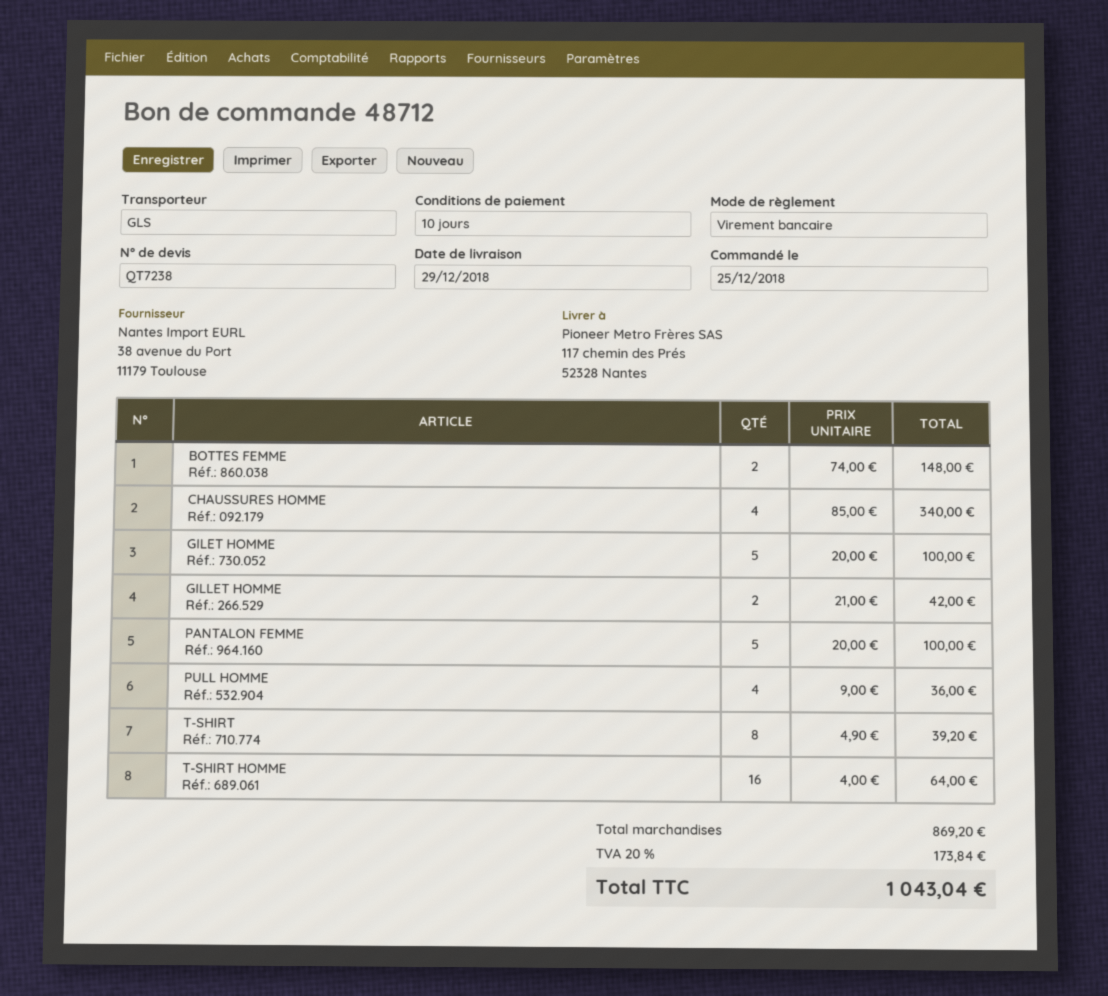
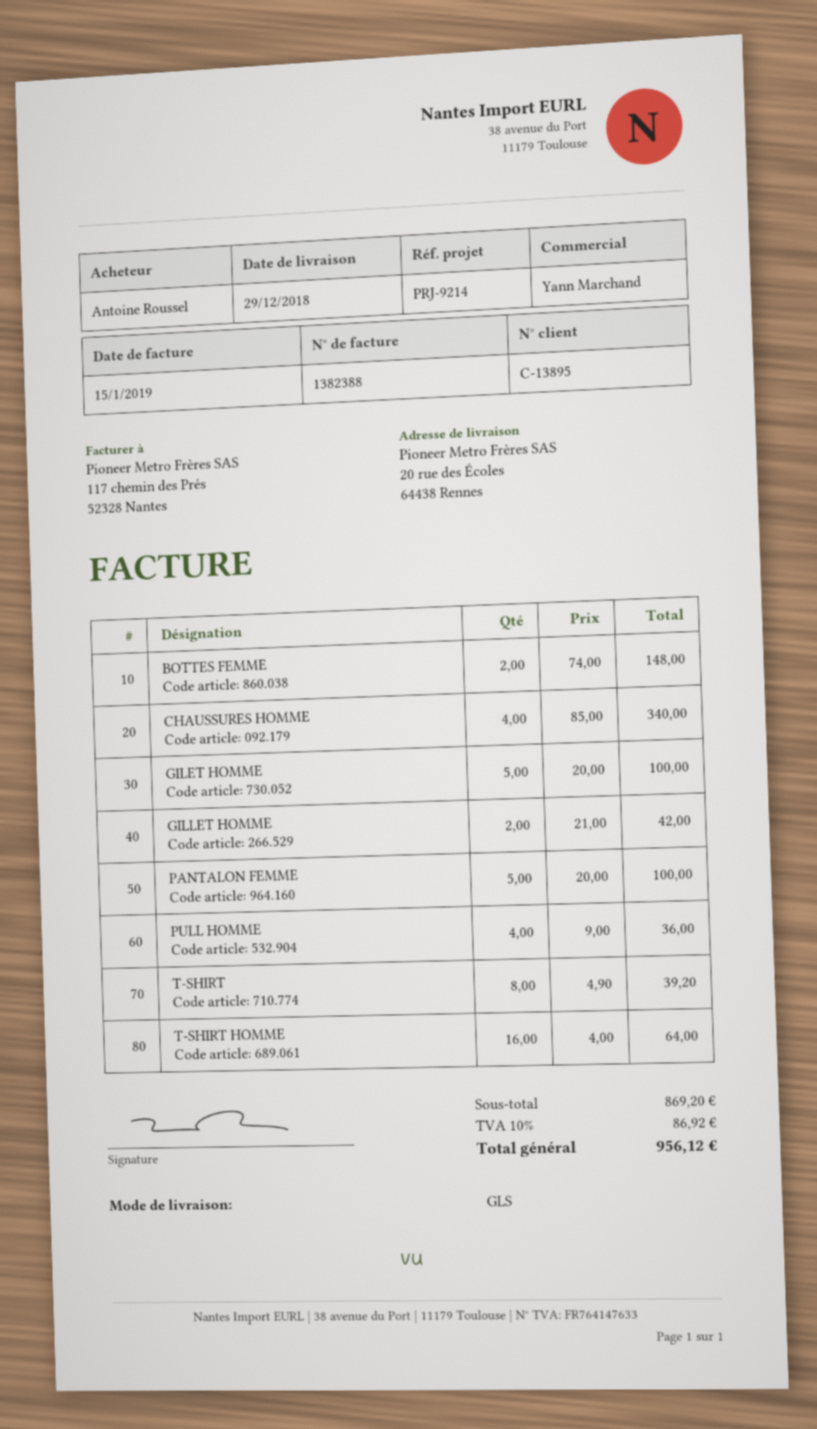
ship to: 117 chemin des Prés, 52328 Nantes -> 20 rue des Écoles, 64438 Rennes
tax: 20% = 173.84 -> 10% = 86.92
total: 1043.04 -> 956.12

